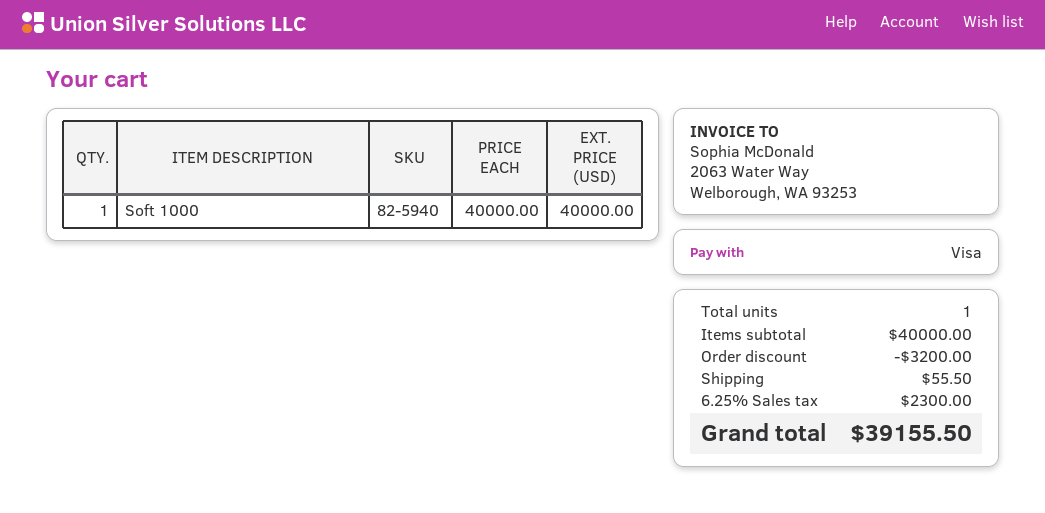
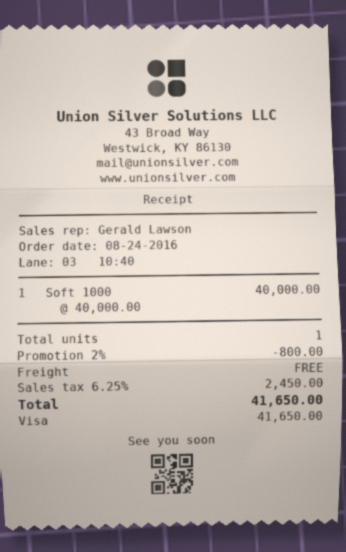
discount: 3200.00 -> 800.00
shipping: 55.50 -> 0.00
tax: 6.25% = 2300.00 -> 6.25% = 2450.00
total: 39155.50 -> 41650.00

